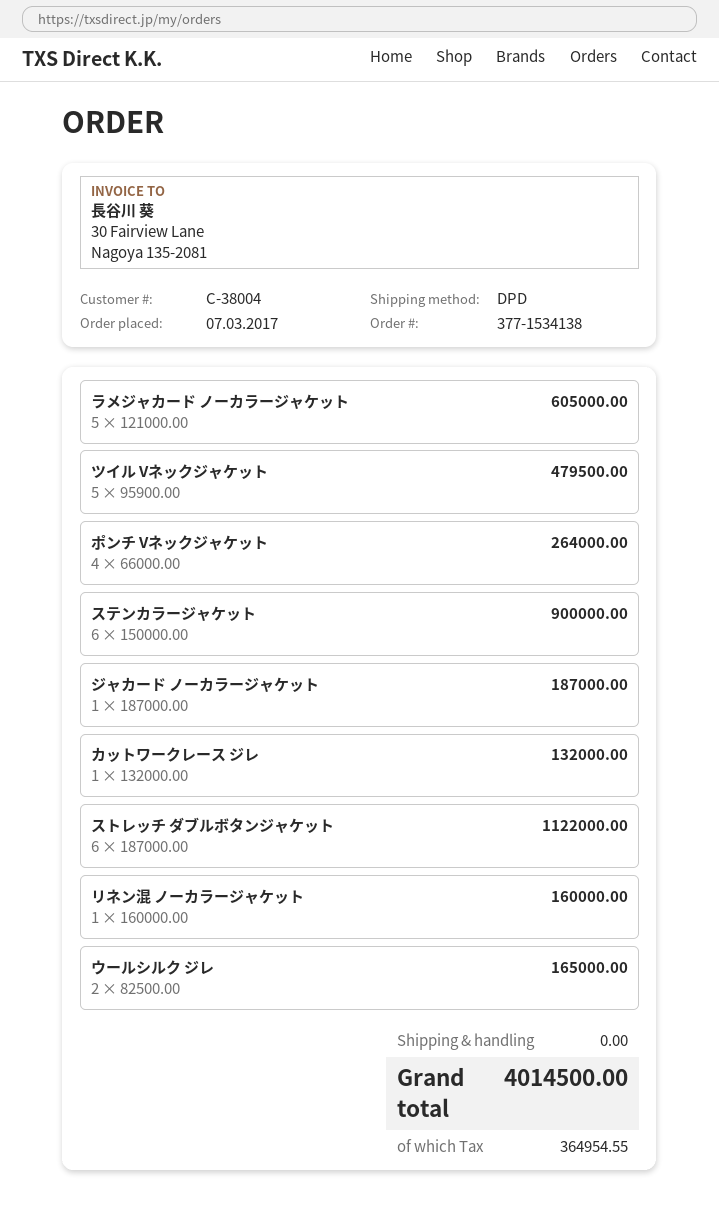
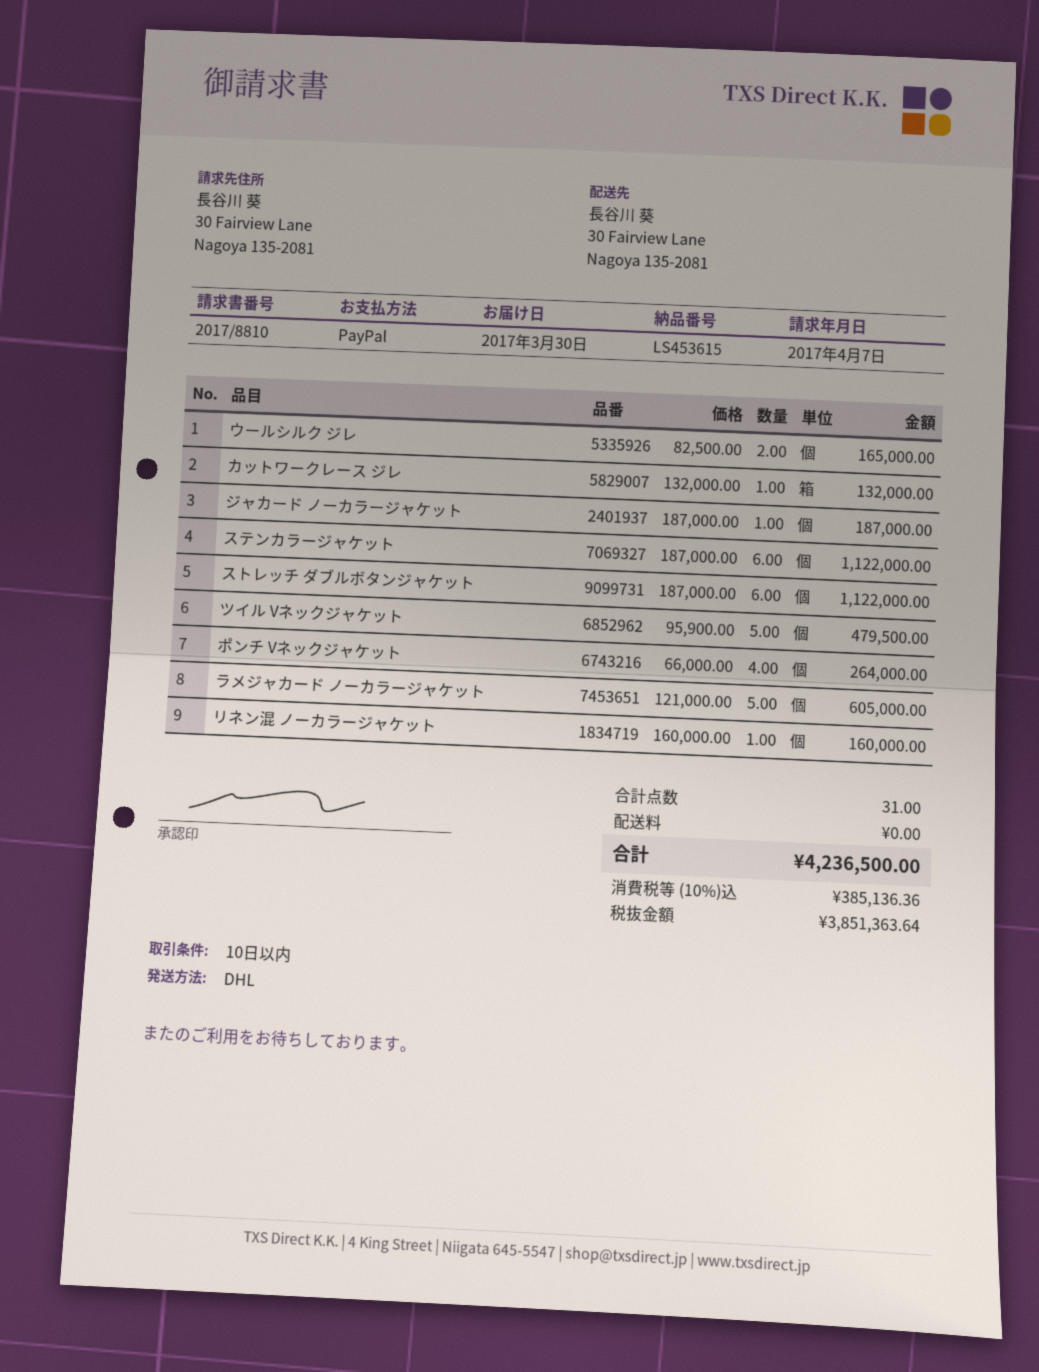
shipping method: DPD -> DHL
ステンカラージャケット: 6 x 150000.00 = 900000.00 -> 6 x 187000.00 = 1122000.00
tax: 364954.55 -> 385136.36
total: 4014500.00 -> 4236500.00

